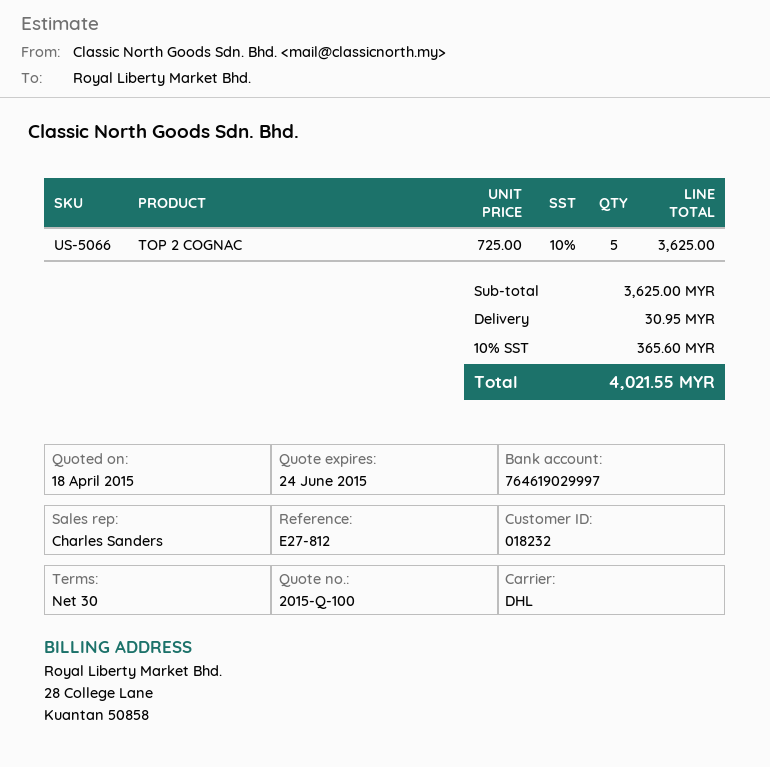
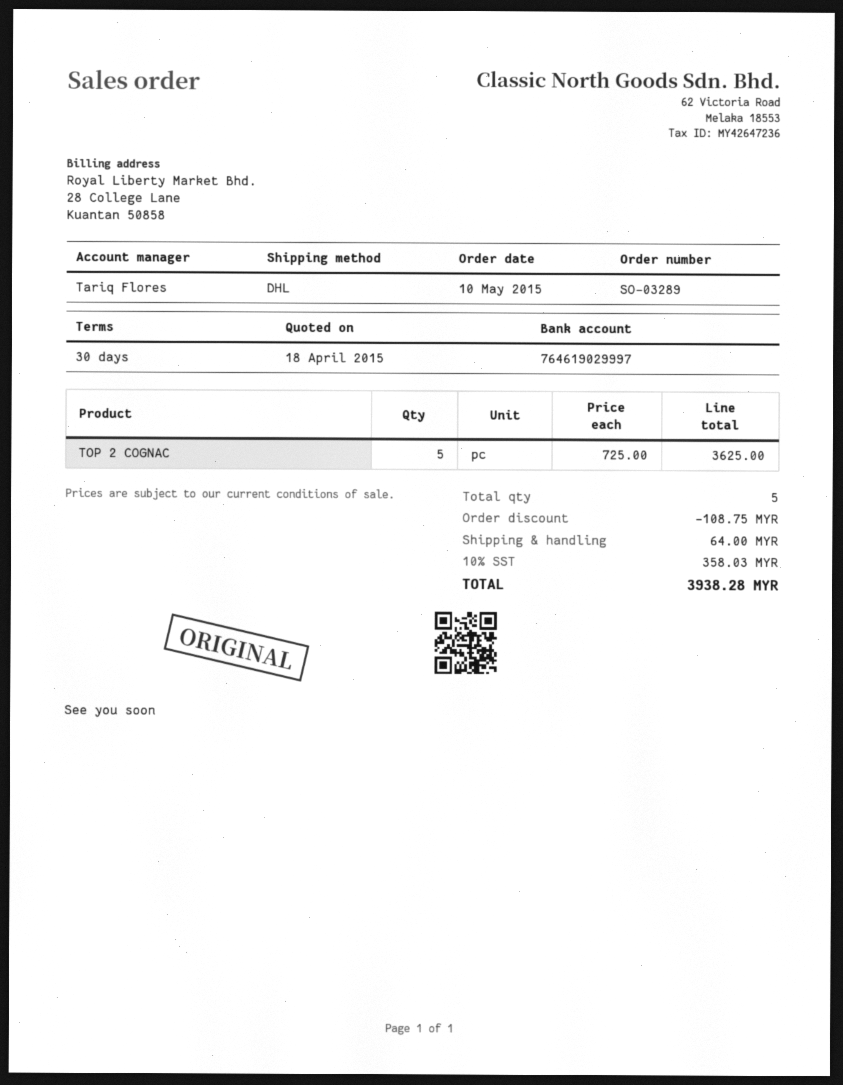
sales rep: Charles Sanders -> Tariq Flores
discount: none -> 108.75
shipping: 30.95 -> 64.00
tax: 10% = 365.60 -> 10% = 358.03
total: 4021.55 -> 3938.28

